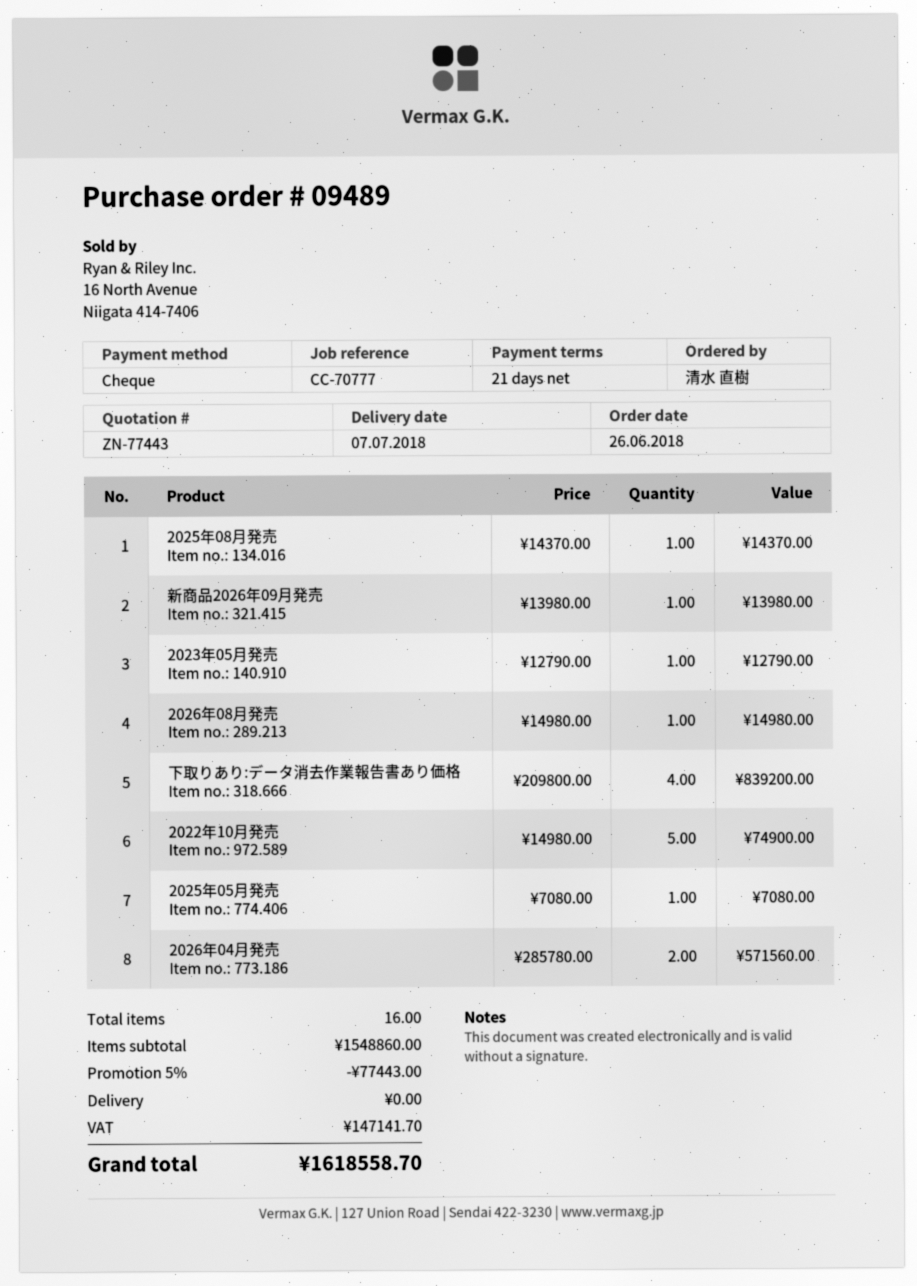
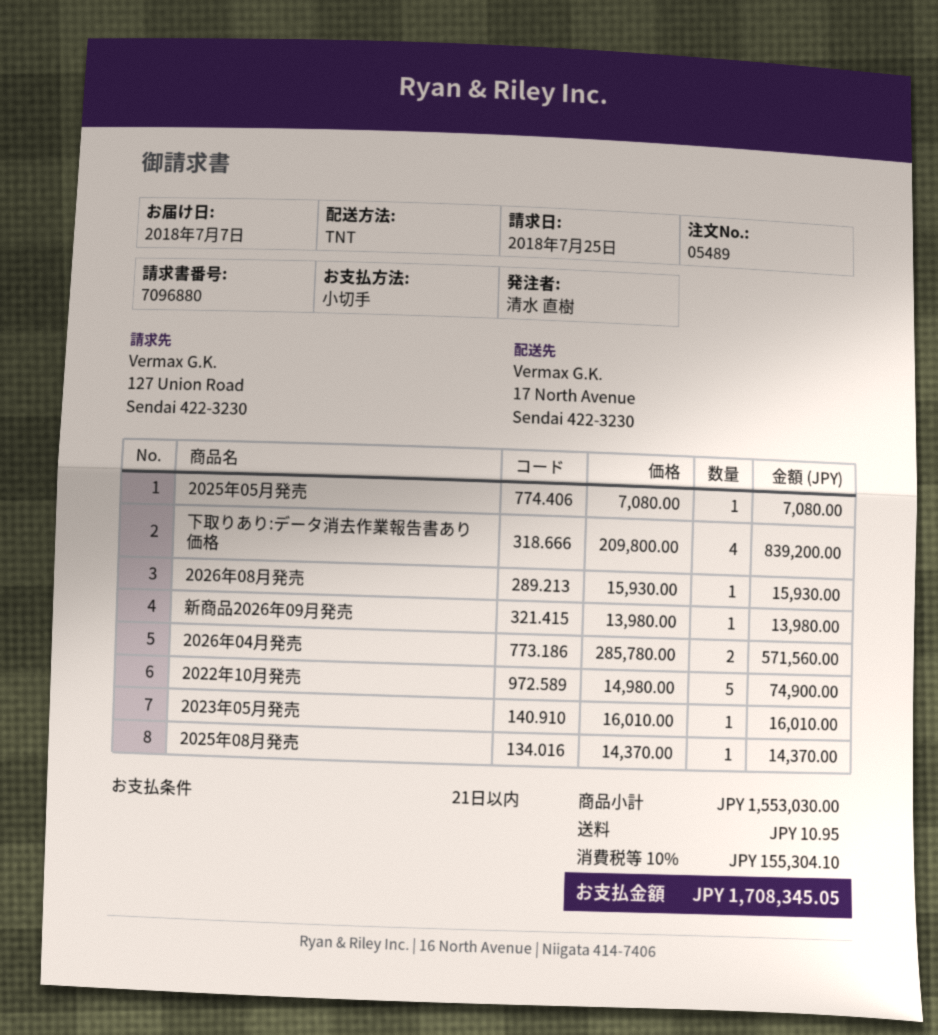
order number: 09489 -> 05489
2023年05月発売: 1 x 12790.00 = 12790.00 -> 1 x 16010.00 = 16010.00
2026年08月発売: 1 x 14980.00 = 14980.00 -> 1 x 15930.00 = 15930.00
subtotal: 1548860.00 -> 1553030.00
discount: 5% = 77443.00 -> none
shipping: 0.00 -> 10.95
tax: 147141.70 -> 155304.10
total: 1618558.70 -> 1708345.05

